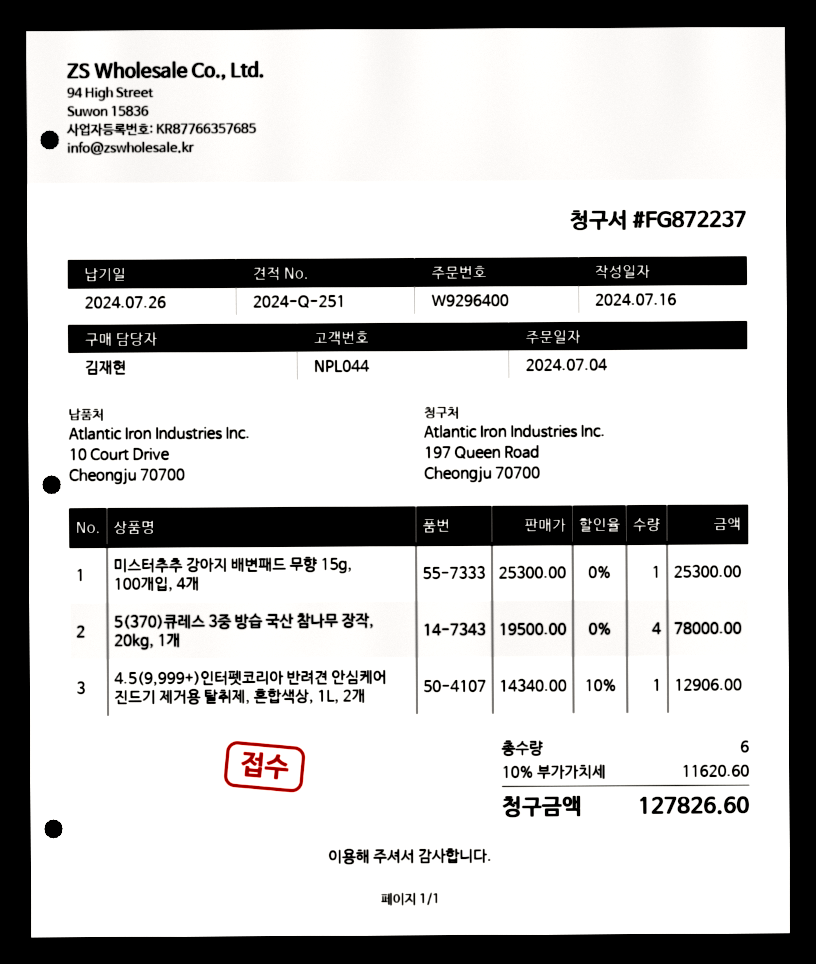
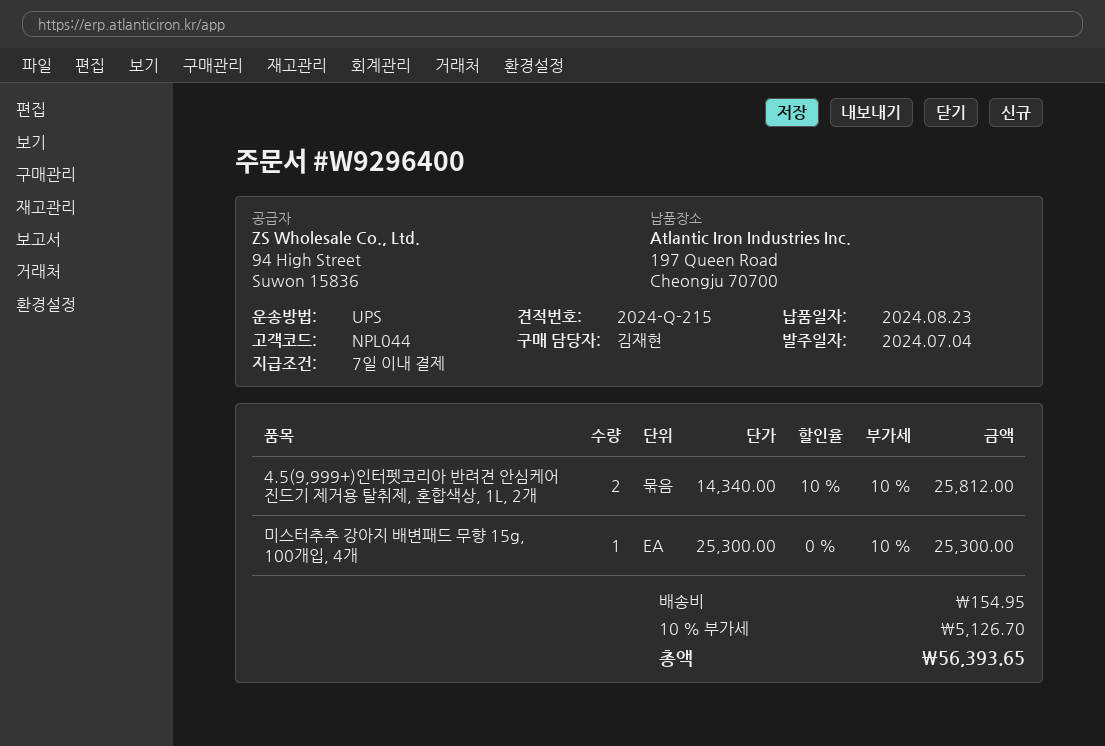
quote number: 2024-Q-251 -> 2024-Q-215
delivery date: 2024-07-26 -> 2024-08-23
ship to: 10 Court Drive, Cheongju 70700 -> 197 Queen Road, Cheongju 70700
5(370)큐레스 3중 방습 국산 참나무 장작, 20kg, 1개: 4 x 19500.00 = 78000.00 -> none
4.5(9,999+)인터펫코리아 반려견 안심케어 진드기 제거용 탈취제, 혼합색상, 1L, 2개: 1 x 14340.00 - 10% = 12906.00 -> 2 x 14340.00 - 10% = 25812.00
shipping: none -> 154.95
tax: 10% = 11620.60 -> 10% = 5126.70
total: 127826.60 -> 56393.65

